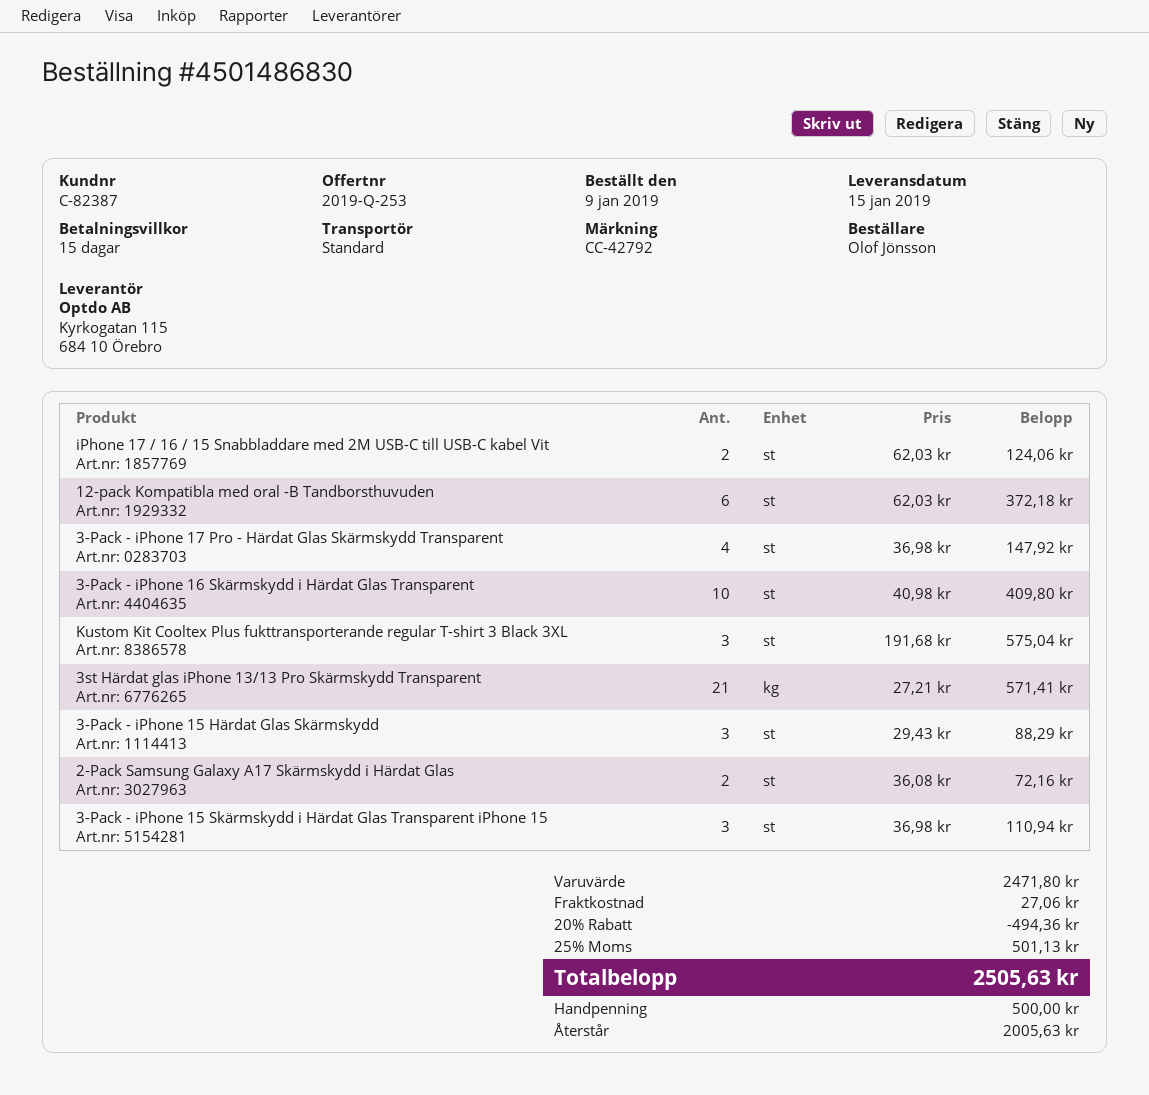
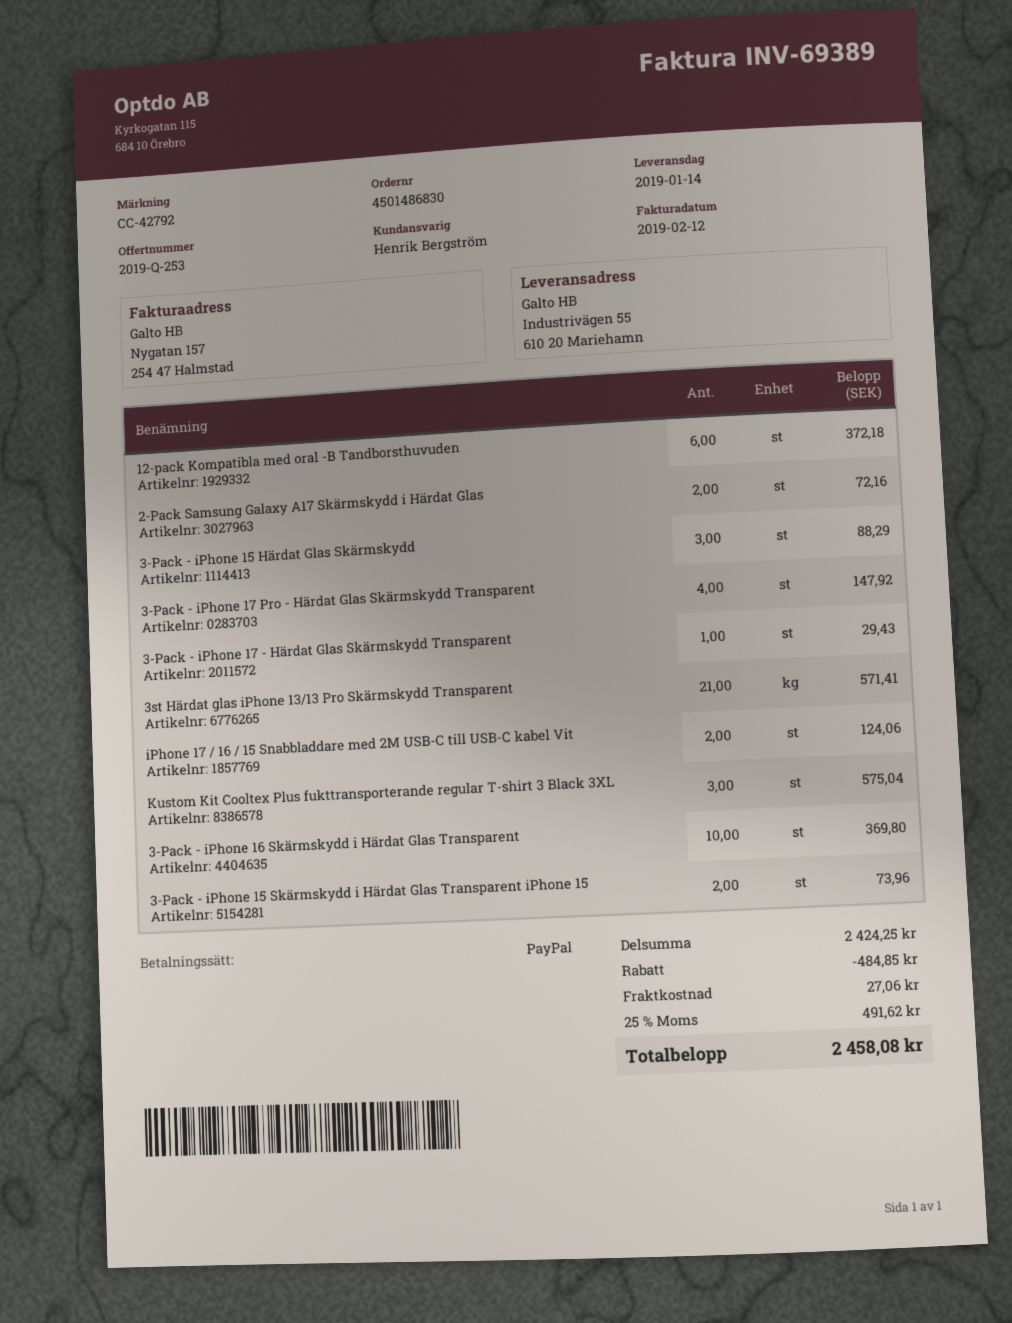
delivery date: 2019-01-15 -> 2019-01-14
3-Pack - iPhone 16 Skärmskydd i Härdat Glas Transparent: 10 for 409.80 -> 10 for 369.80
3-Pack - iPhone 15 Skärmskydd i Härdat Glas Transparent iPhone 15: 3 for 110.94 -> 2 for 73.96
3-Pack - iPhone 17 - Härdat Glas Skärmskydd Transparent: none -> 1 for 29.43
subtotal: 2471.80 -> 2424.25
discount: 494.36 -> 484.85
tax: 25% = 501.13 -> 25% = 491.62
total: 2505.63 -> 2458.08

